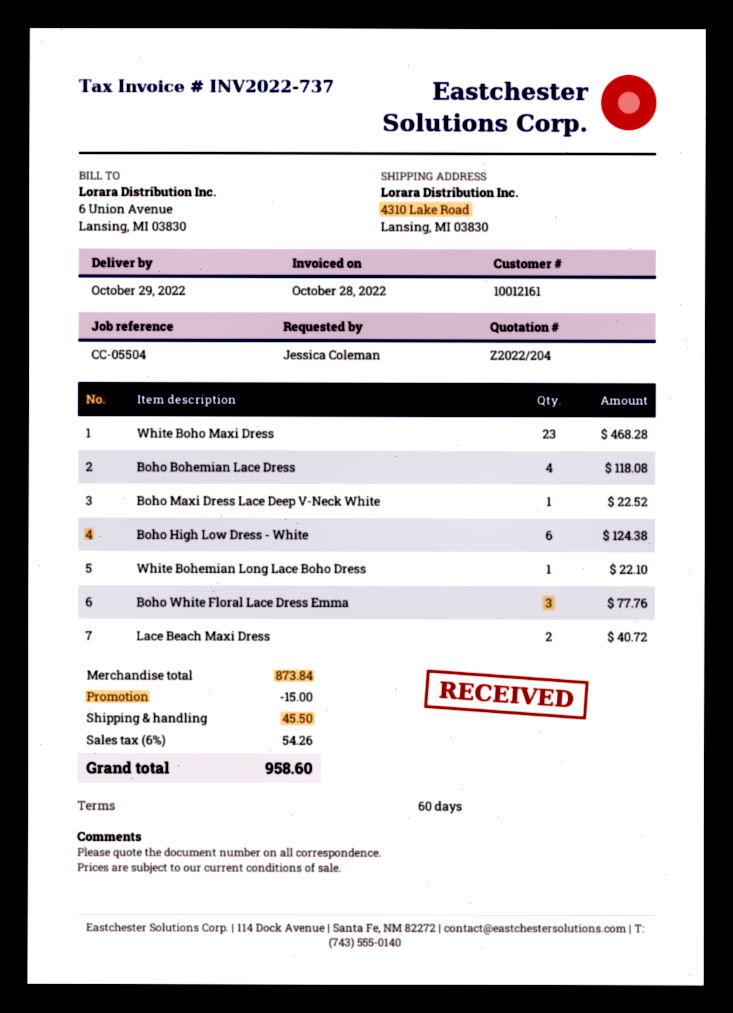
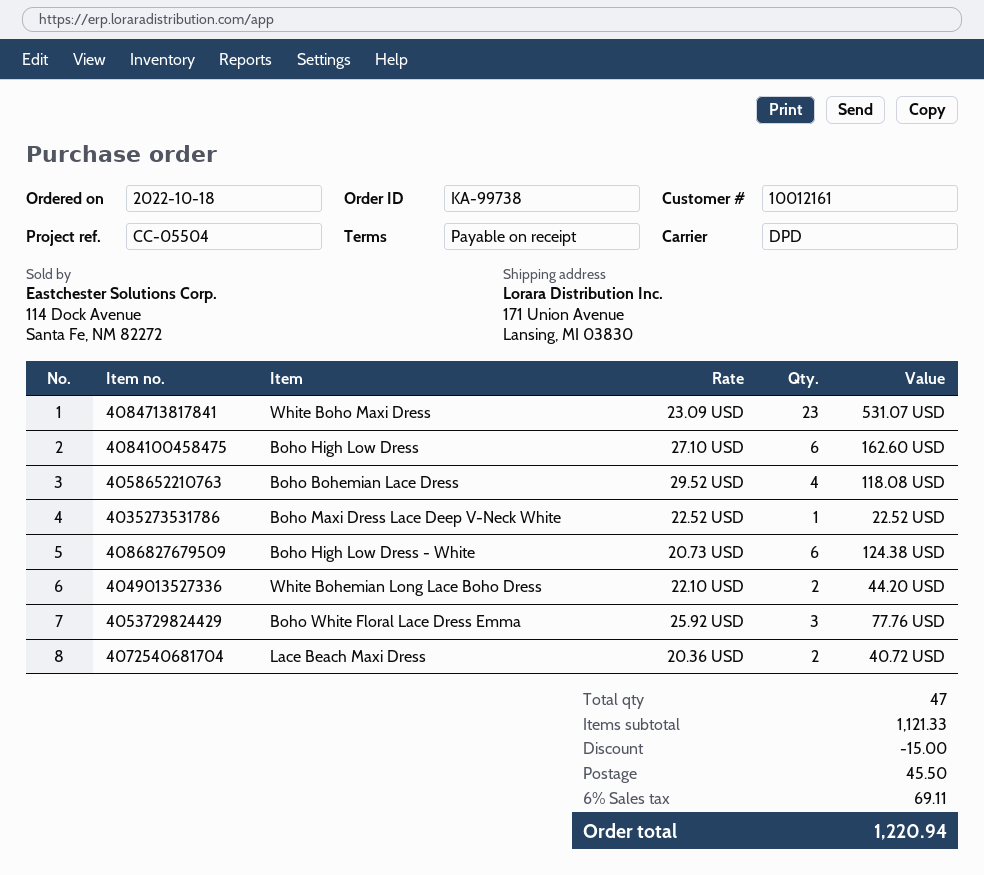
payment terms: 60 days -> on receipt
ship to: 4310 Lake Road, Lansing, MI 03830 -> 171 Union Avenue, Lansing, MI 03830
White Boho Maxi Dress: 23 for 468.28 -> 23 for 531.07
White Bohemian Long Lace Boho Dress: 1 for 22.10 -> 2 for 44.20
Boho High Low Dress: none -> 6 for 162.60
subtotal: 873.84 -> 1121.33
tax: 6% = 54.26 -> 6% = 69.11
total: 958.60 -> 1220.94

